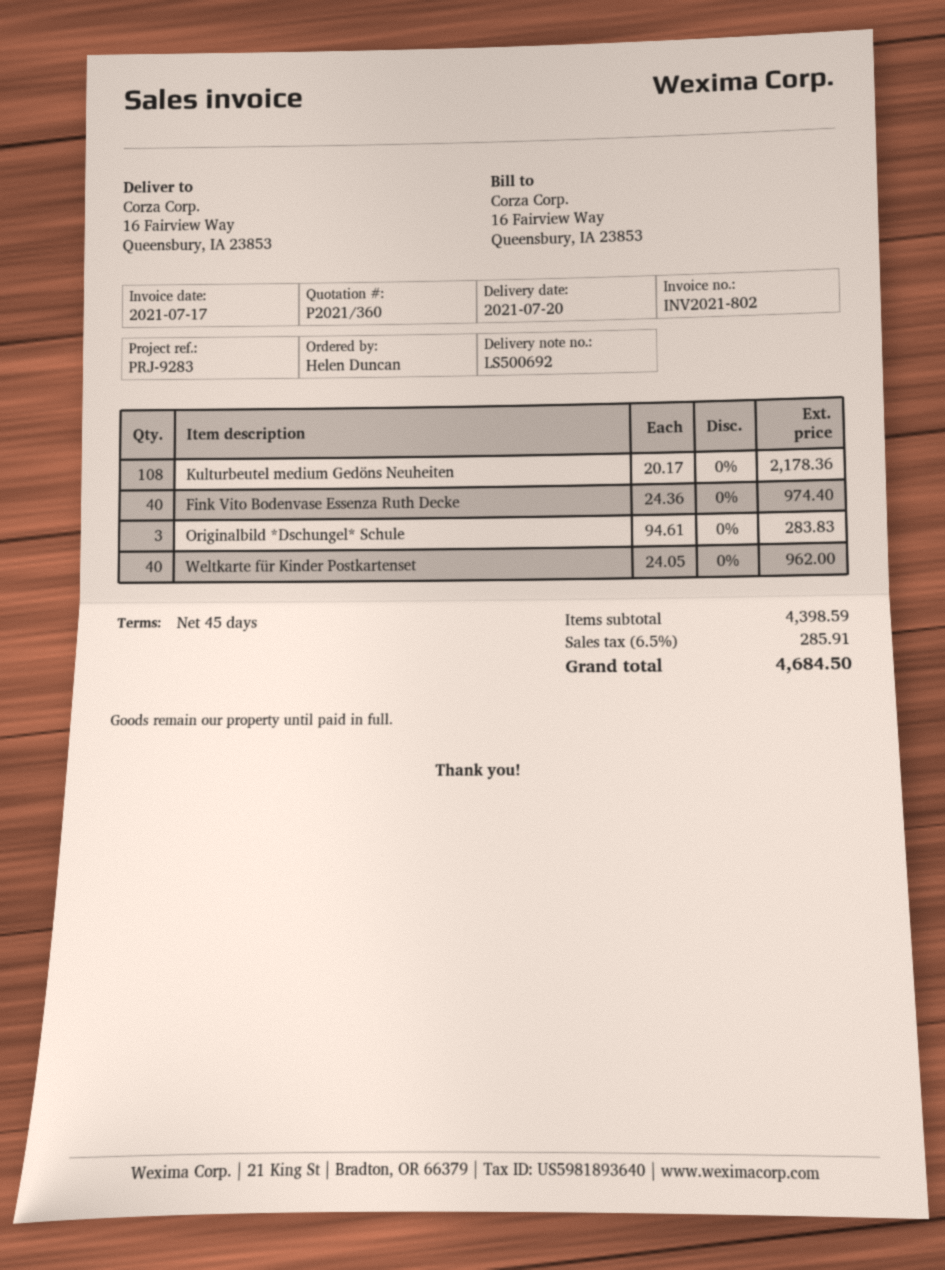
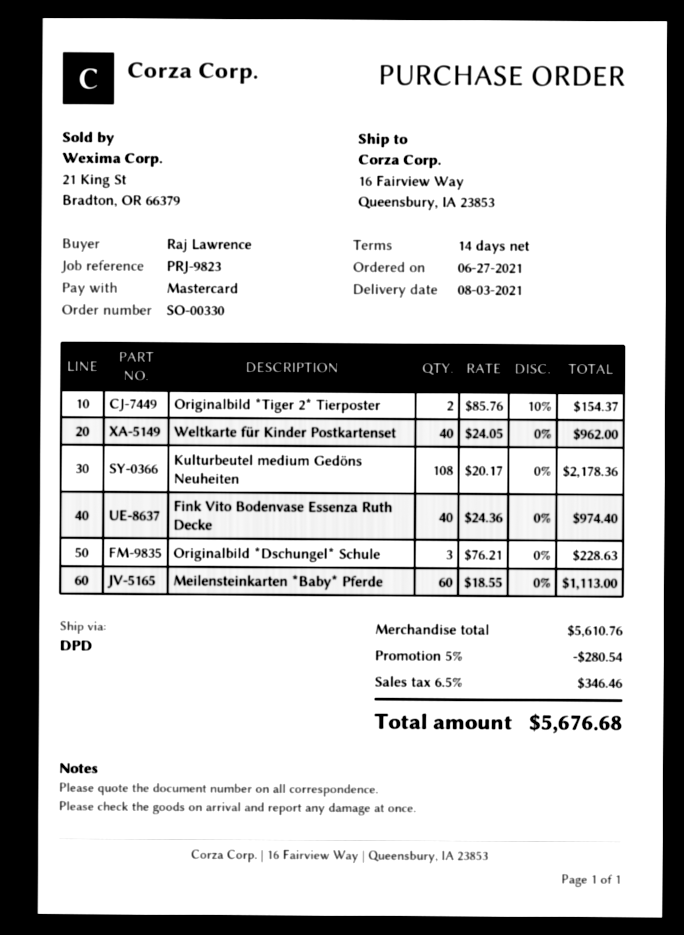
delivery date: 2021-07-20 -> 2021-08-03
payment terms: 45 days -> 14 days
reference: PRJ-9283 -> PRJ-9823
ordered by: Helen Duncan -> Raj Lawrence
Originalbild *Dschungel* Schule: 3 x 94.61 = 283.83 -> 3 x 76.21 = 228.63
Originalbild *Tiger 2* Tierposter: none -> 2 x 85.76 - 10% = 154.37
Meilensteinkarten *Baby* Pferde: none -> 60 x 18.55 = 1113.00
subtotal: 4398.59 -> 5610.76
discount: none -> 5% = 280.54
tax: 6.5% = 285.91 -> 6.5% = 346.46
total: 4684.50 -> 5676.68

